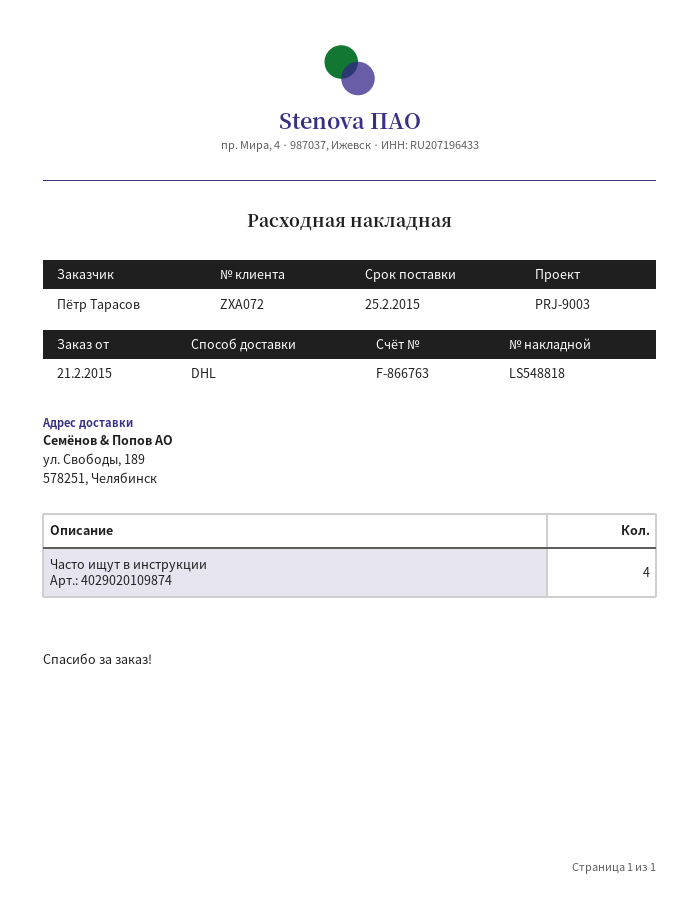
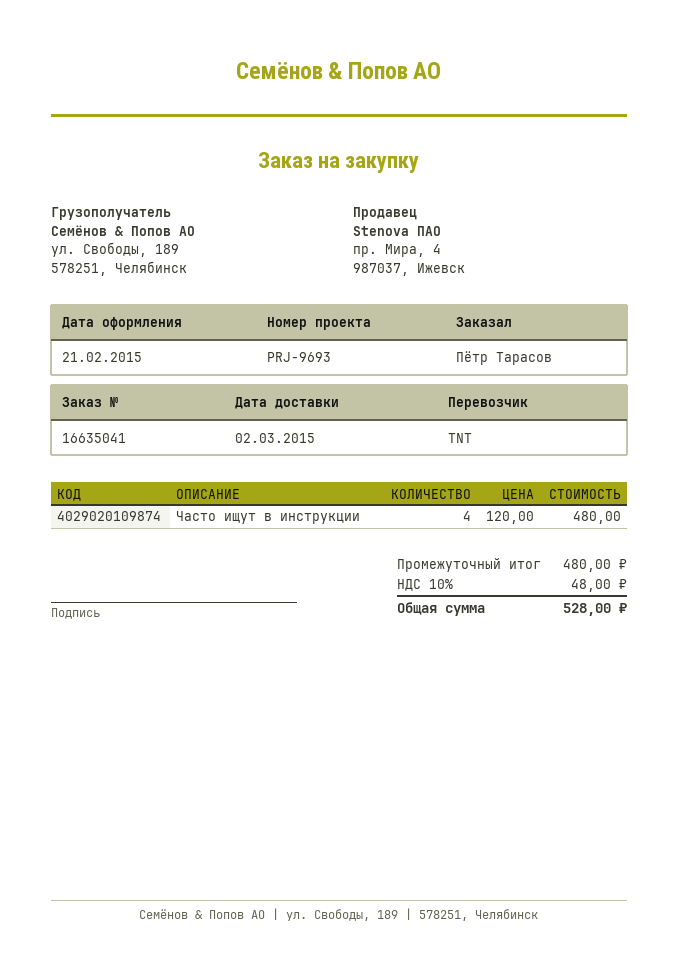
delivery date: 2015-02-25 -> 2015-03-02
reference: PRJ-9003 -> PRJ-9693
shipping method: DHL -> TNT

